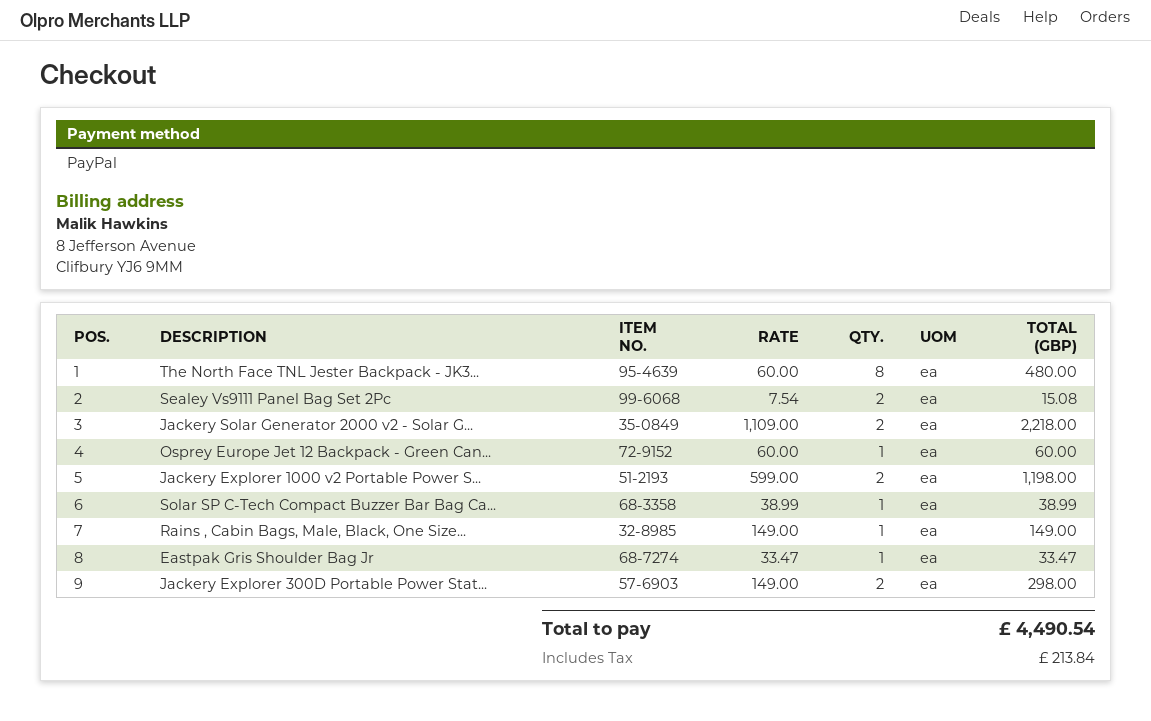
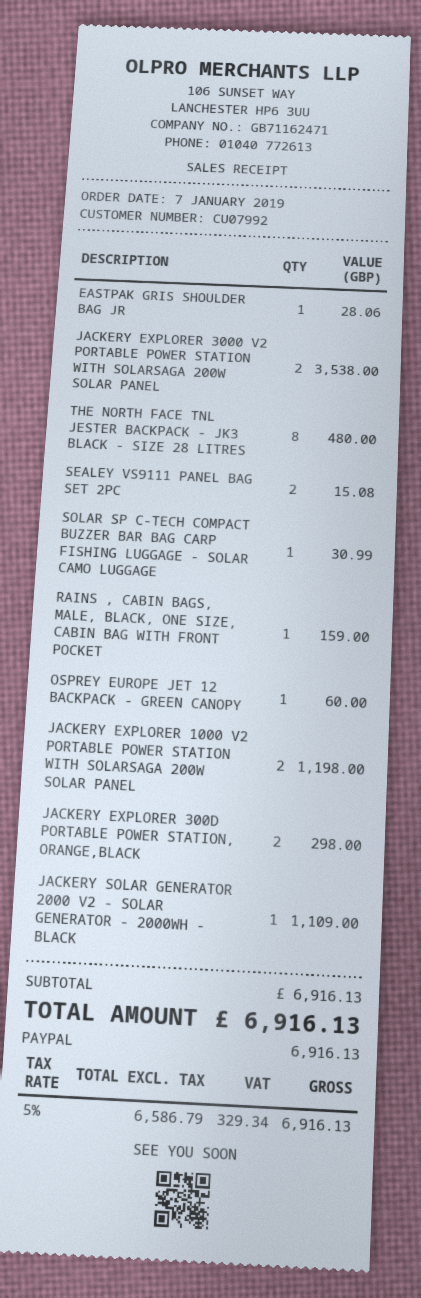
Jackery Solar Generator 2000 v2 - Solar G...: 2 for 2218.00 -> 1 for 1109.00
Solar SP C-Tech Compact Buzzer Bar Bag Ca...: 1 for 38.99 -> 1 for 30.99
Rains , Cabin Bags, Male, Black, One Size...: 1 for 149.00 -> 1 for 159.00
Eastpak Gris Shoulder Bag Jr: 1 for 33.47 -> 1 for 28.06
JACKERY EXPLORER 3000 V2 PORTABLE POWER STATION WITH SOLARSAGA 200W SOLAR PANEL: none -> 2 for 3538.00
tax: 213.84 -> 329.34
total: 4490.54 -> 6916.13

